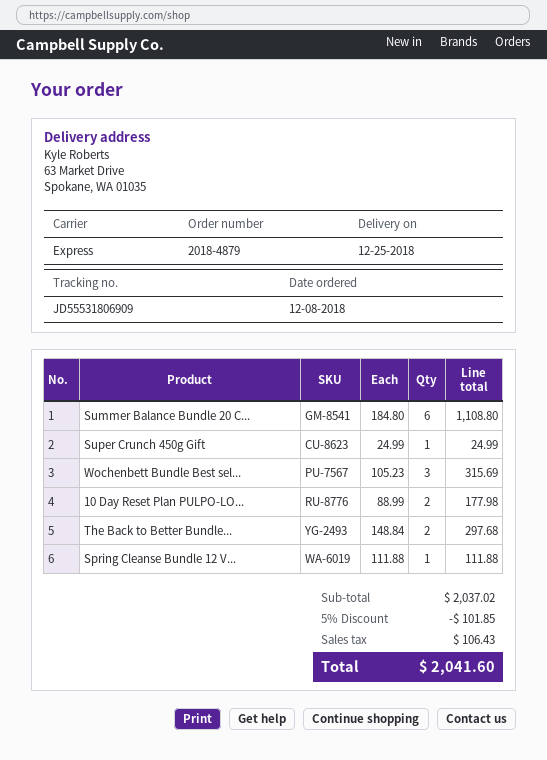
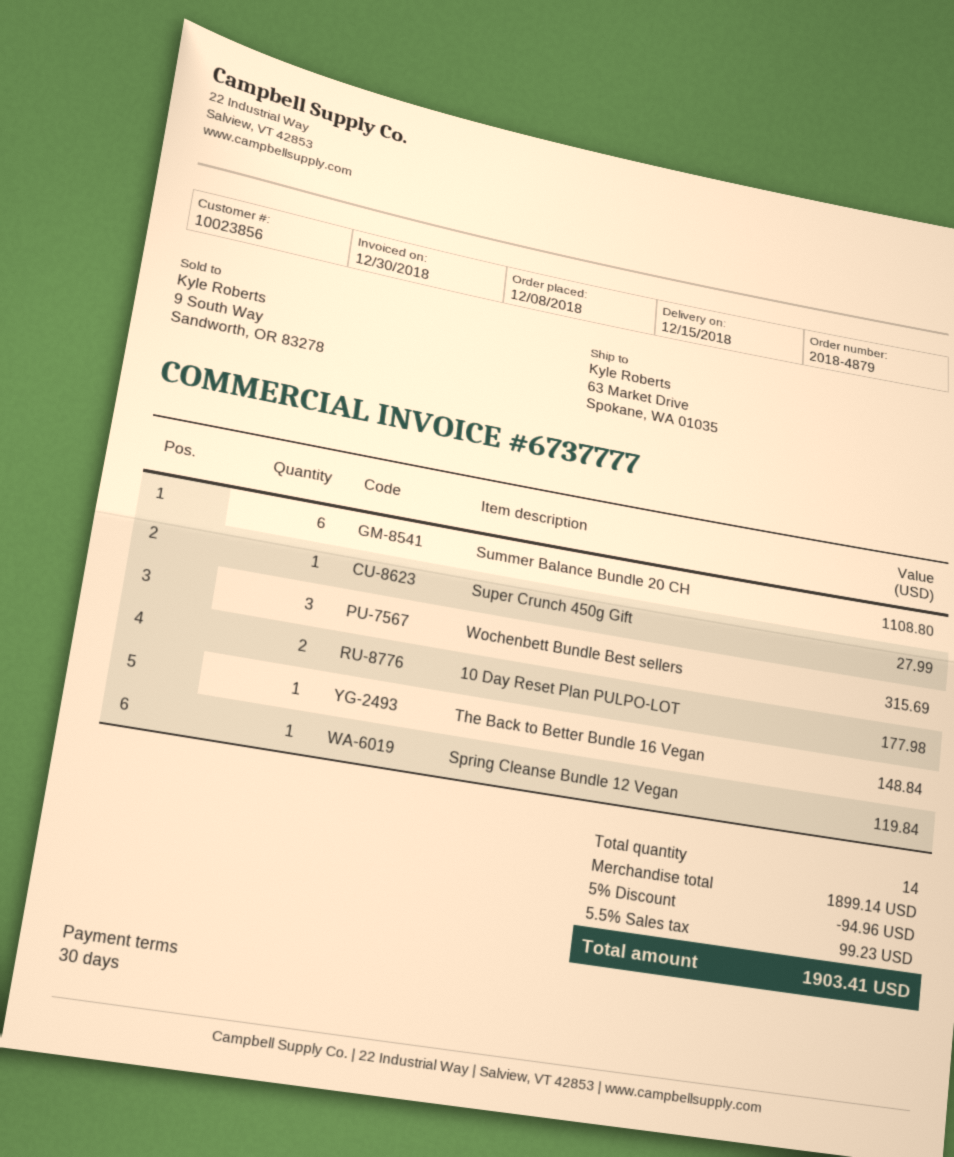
delivery date: 2018-12-25 -> 2018-12-15
Super Crunch 450g Gift: 1 for 24.99 -> 1 for 27.99
The Back to Better Bundle...: 2 for 297.68 -> 1 for 148.84
Spring Cleanse Bundle 12 V...: 1 for 111.88 -> 1 for 119.84
subtotal: 2037.02 -> 1899.14
discount: 5% = 101.85 -> 5% = 94.96
tax: 106.43 -> 99.23
total: 2041.60 -> 1903.41

